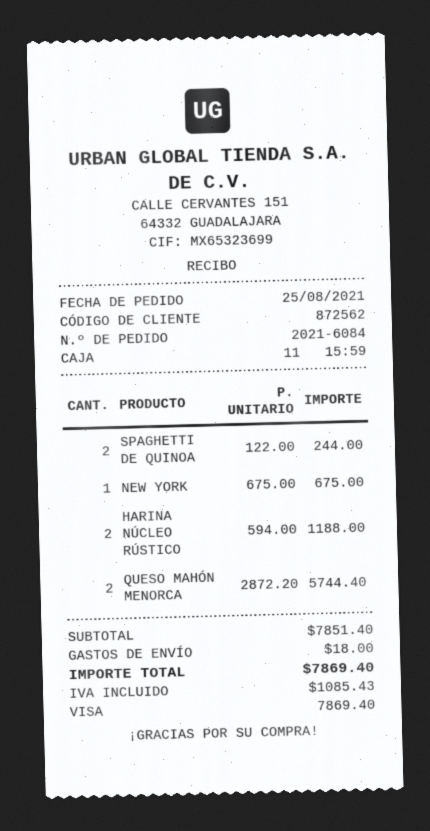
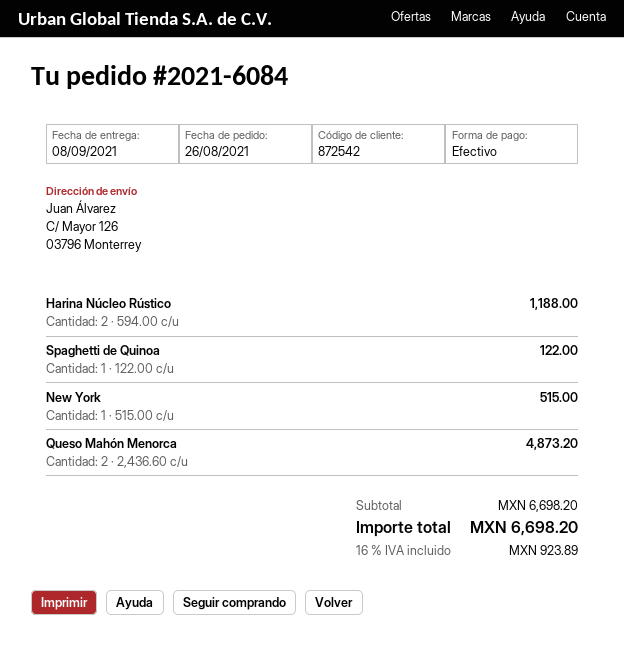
order date: 2021-08-25 -> 2021-08-26
customer number: 872562 -> 872542
payment method: Visa -> cash
SPAGHETTI DE QUINOA: 2 x 122.00 = 244.00 -> 1 x 122.00 = 122.00
NEW YORK: 1 x 675.00 = 675.00 -> 1 x 515.00 = 515.00
QUESO MAHÓN MENORCA: 2 x 2872.20 = 5744.40 -> 2 x 2436.60 = 4873.20
subtotal: 7851.40 -> 6698.20
shipping: 18.00 -> none
tax: 1085.43 -> 923.89
total: 7869.40 -> 6698.20

